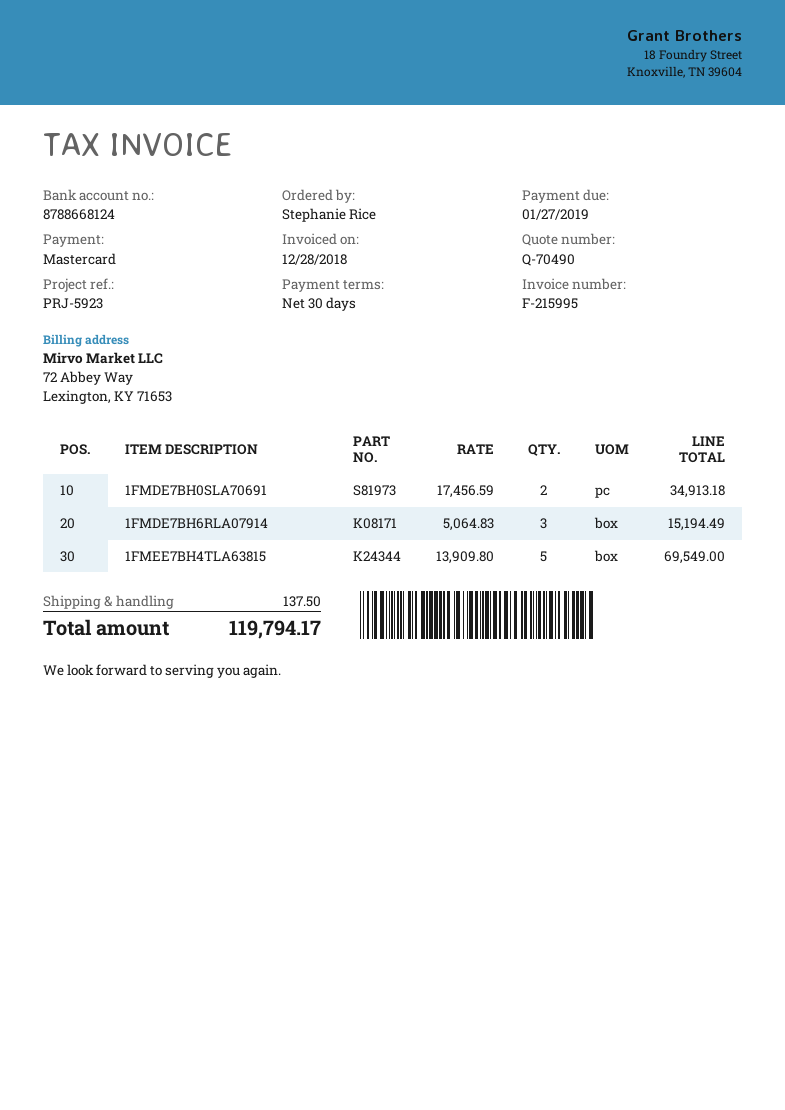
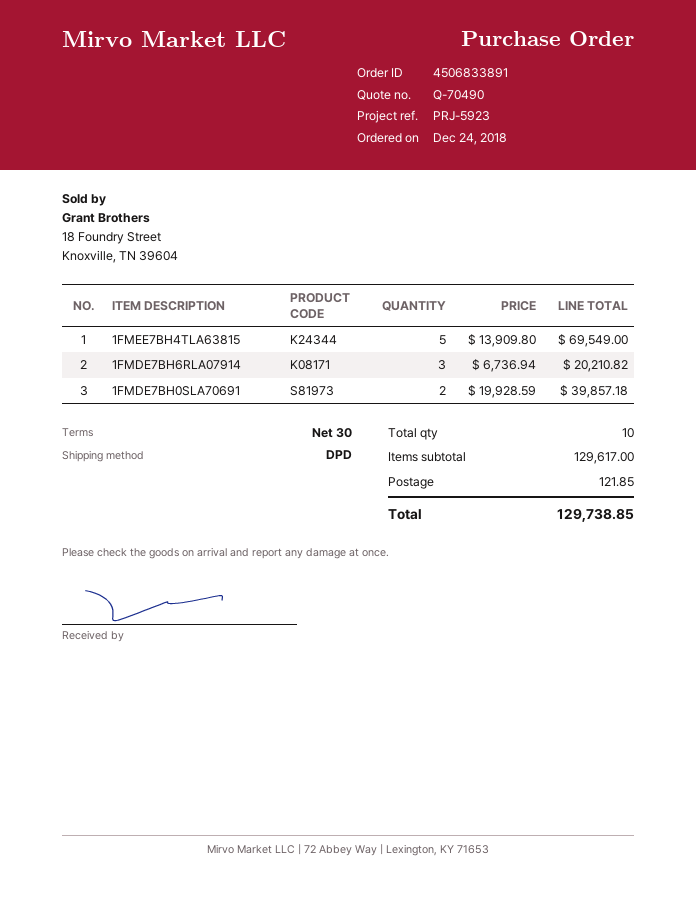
1FMDE7BH0SLA70691: 2 x 17456.59 = 34913.18 -> 2 x 19928.59 = 39857.18
1FMDE7BH6RLA07914: 3 x 5064.83 = 15194.49 -> 3 x 6736.94 = 20210.82
shipping: 137.50 -> 121.85
total: 119794.17 -> 129738.85

